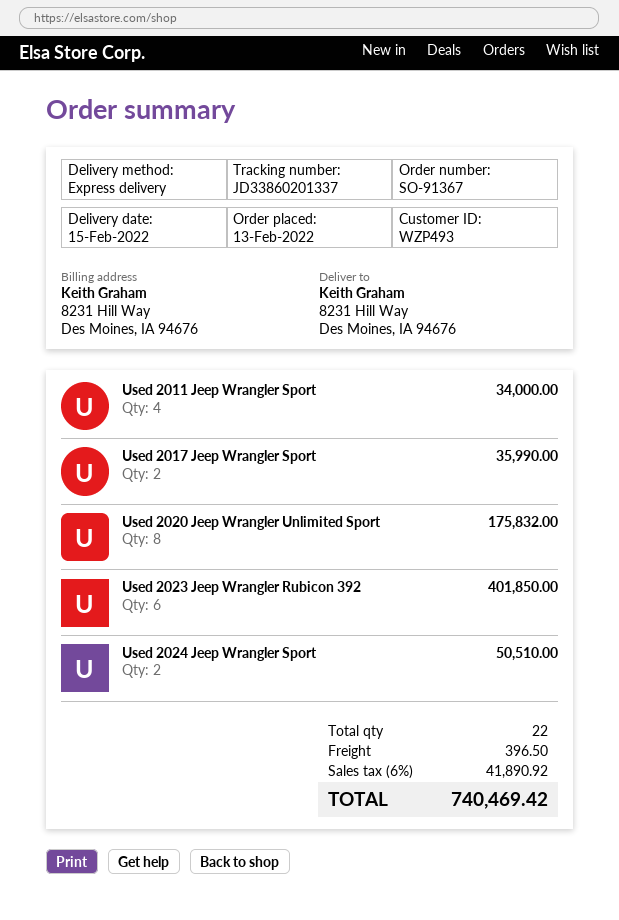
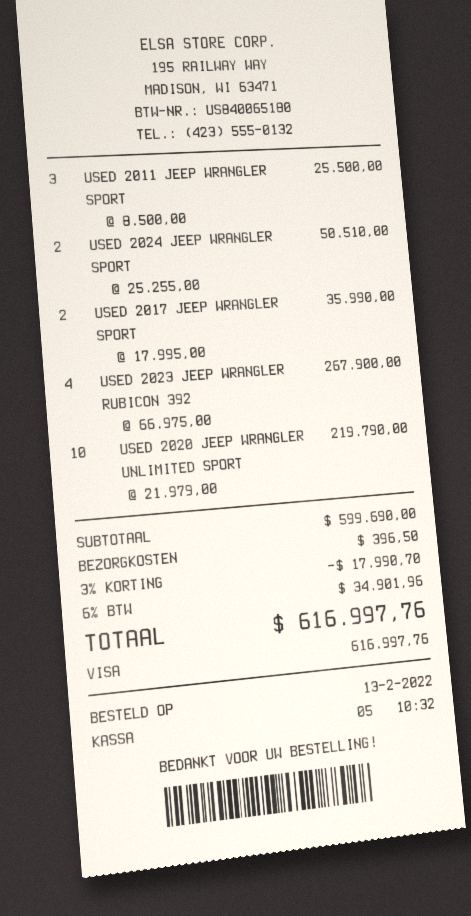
Used 2011 Jeep Wrangler Sport: 4 for 34000.00 -> 3 for 25500.00
Used 2020 Jeep Wrangler Unlimited Sport: 8 for 175832.00 -> 10 for 219790.00
Used 2023 Jeep Wrangler Rubicon 392: 6 for 401850.00 -> 4 for 267900.00
discount: none -> 3% = 17990.70
tax: 6% = 41890.92 -> 6% = 34901.96
total: 740469.42 -> 616997.76

